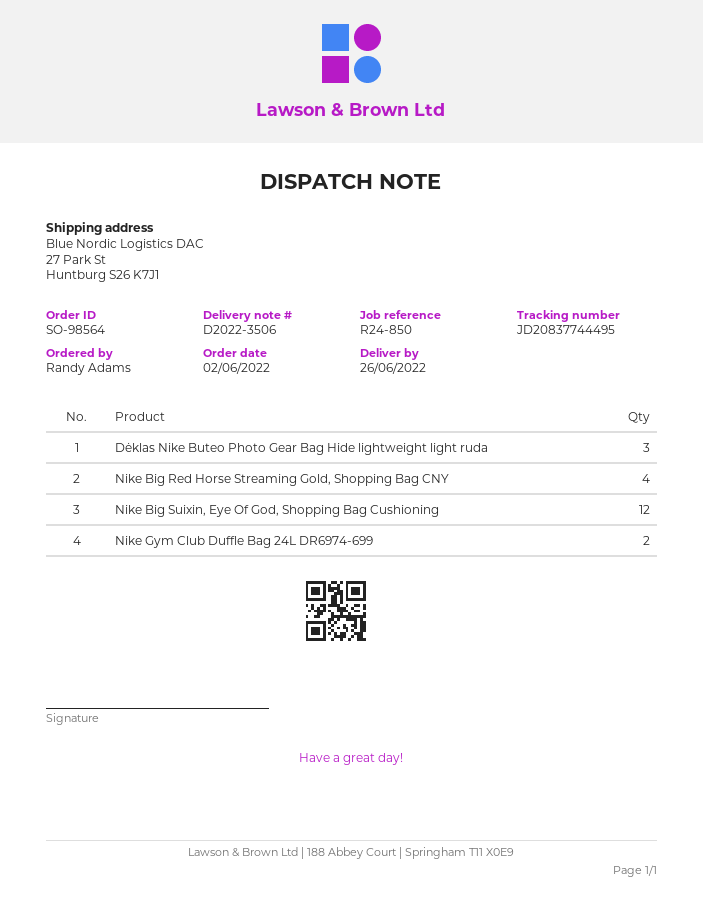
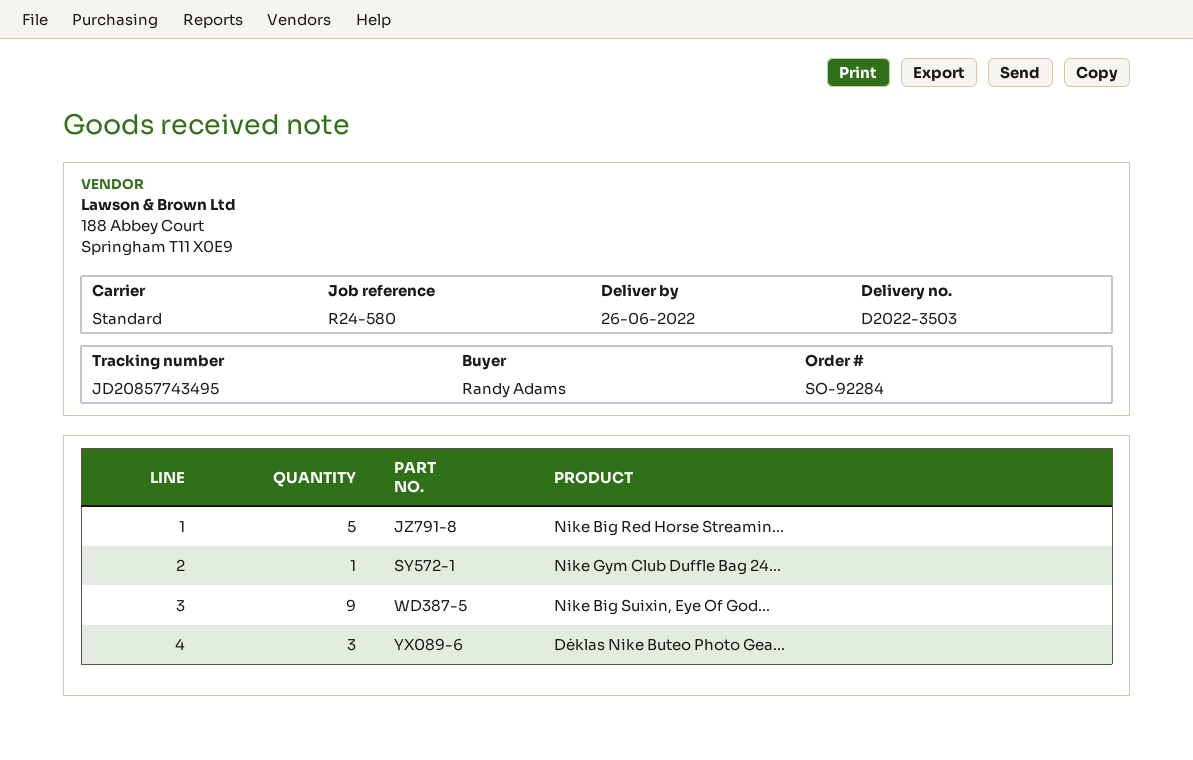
order number: SO-98564 -> SO-92284
delivery note number: D2022-3506 -> D2022-3503
reference: R24-850 -> R24-580
tracking number: JD20837744495 -> JD20857743495
Nike Big Red Horse Streaming Gold, Shopping Bag CNY: 4 -> 5
Nike Big Suixin, Eye Of God, Shopping Bag Cushioning: 12 -> 9
Nike Gym Club Duffle Bag 24L DR6974-699: 2 -> 1

